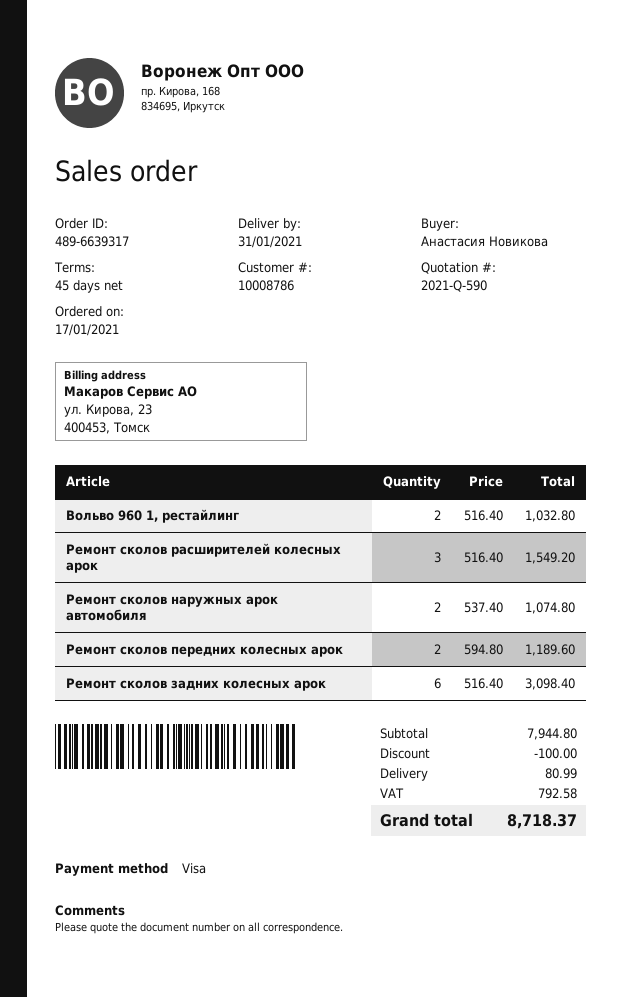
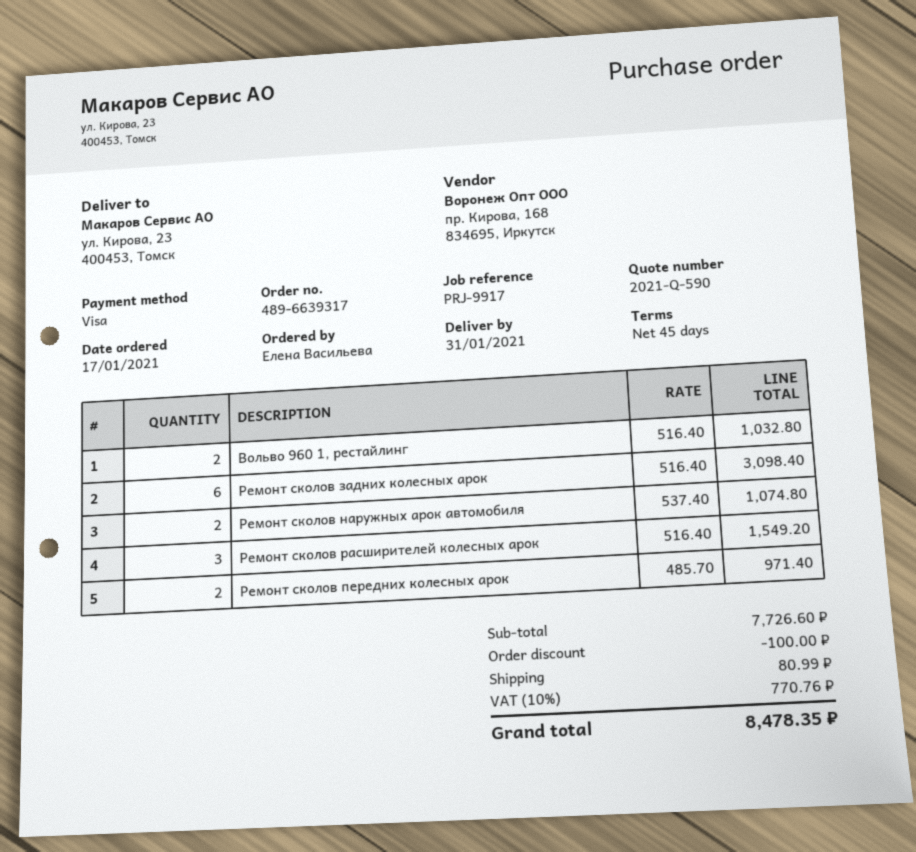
ordered by: Анастасия Новикова -> Елена Васильева
Ремонт сколов передних колесных арок: 2 x 594.80 = 1189.60 -> 2 x 485.70 = 971.40
subtotal: 7944.80 -> 7726.60
tax: 792.58 -> 770.76
total: 8718.37 -> 8478.35

